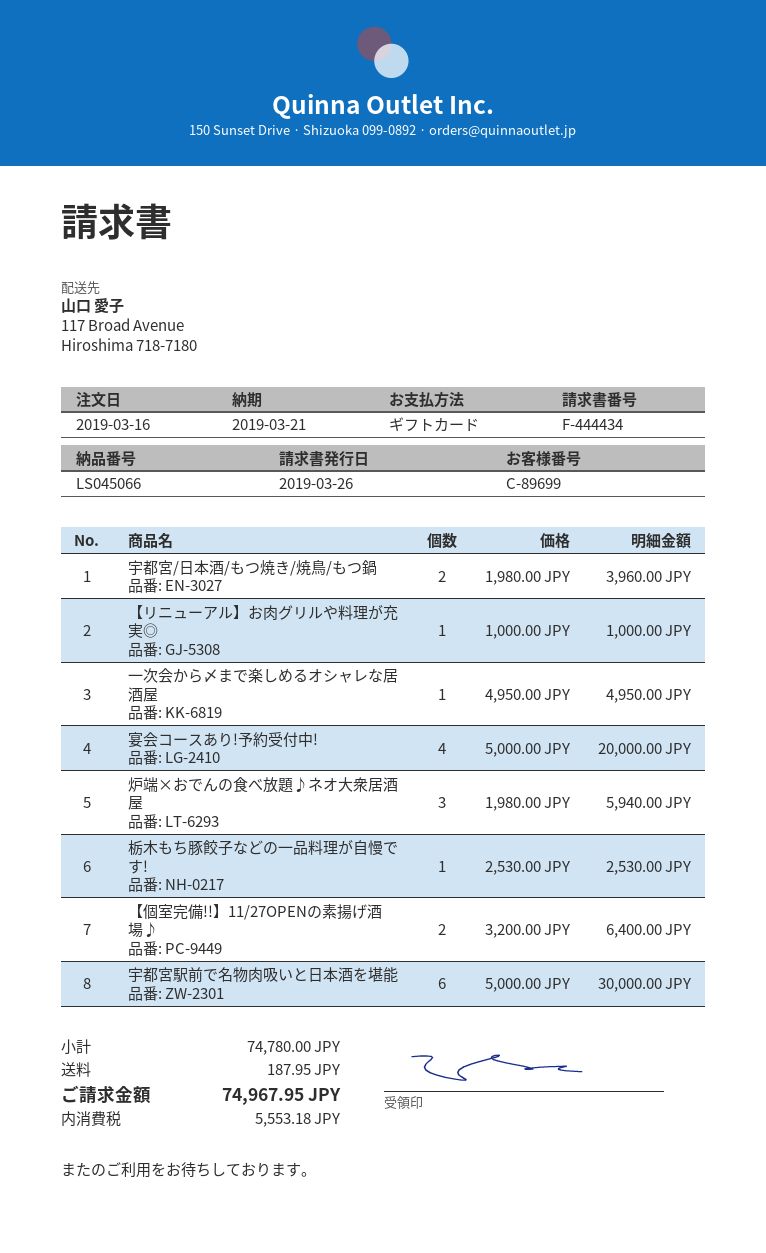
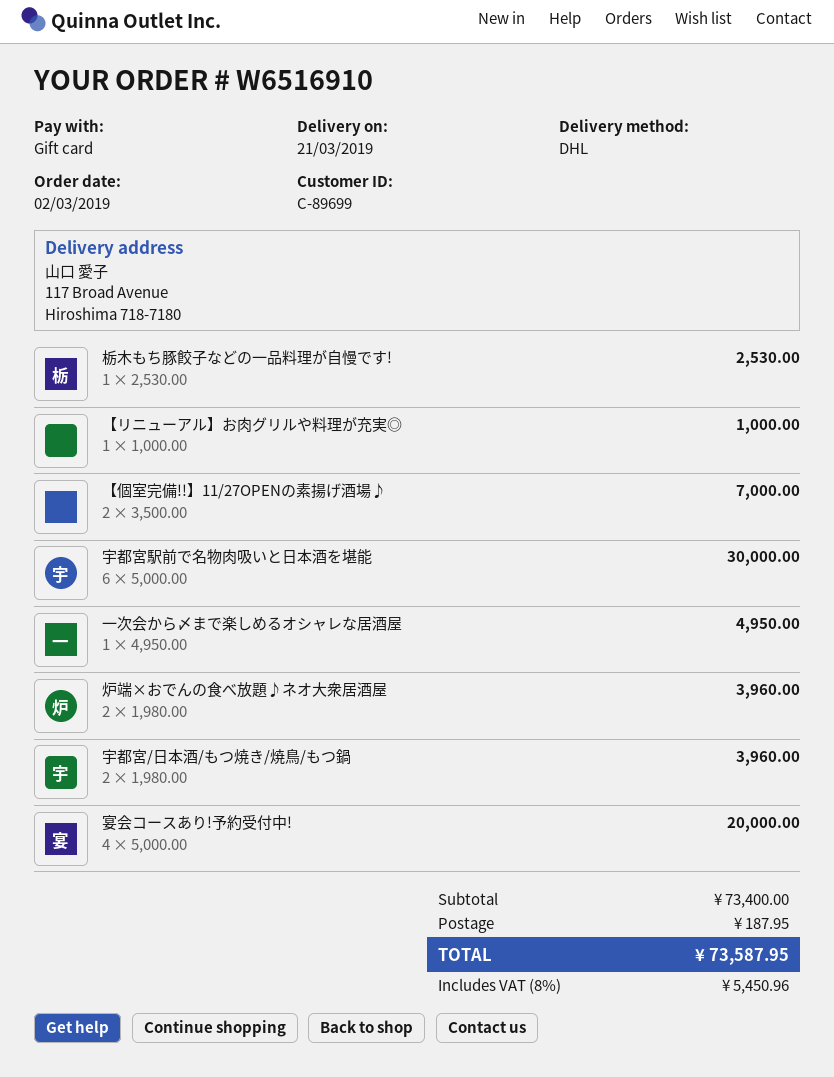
order date: 2019-03-16 -> 2019-03-02
炉端×おでんの食べ放題♪ネオ大衆居酒屋: 3 x 1980.00 = 5940.00 -> 2 x 1980.00 = 3960.00
【個室完備!!】11/27OPENの素揚げ酒場♪: 2 x 3200.00 = 6400.00 -> 2 x 3500.00 = 7000.00
subtotal: 74780.00 -> 73400.00
tax: 5553.18 -> 5450.96
total: 74967.95 -> 73587.95

